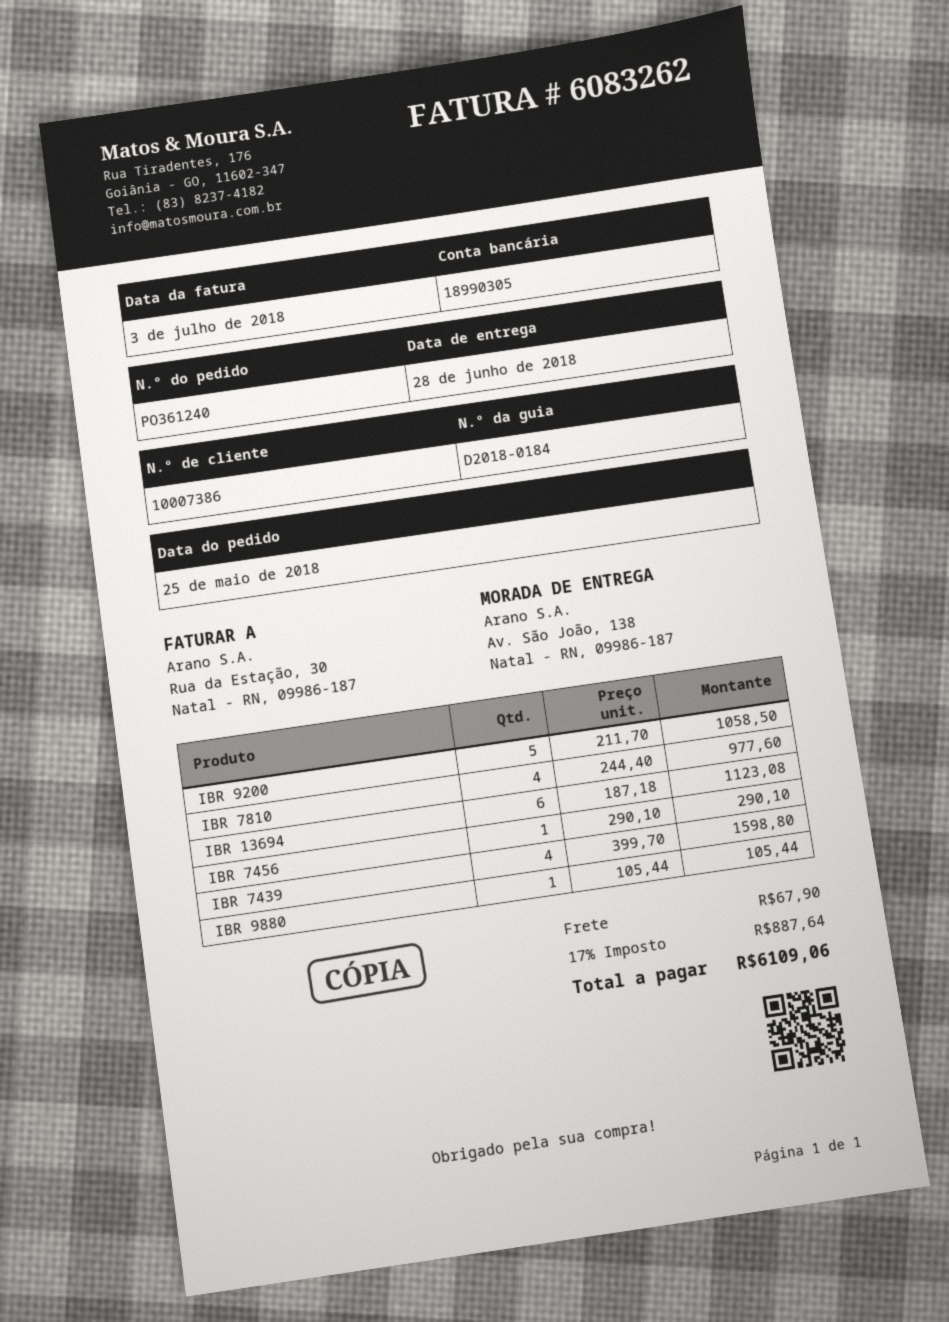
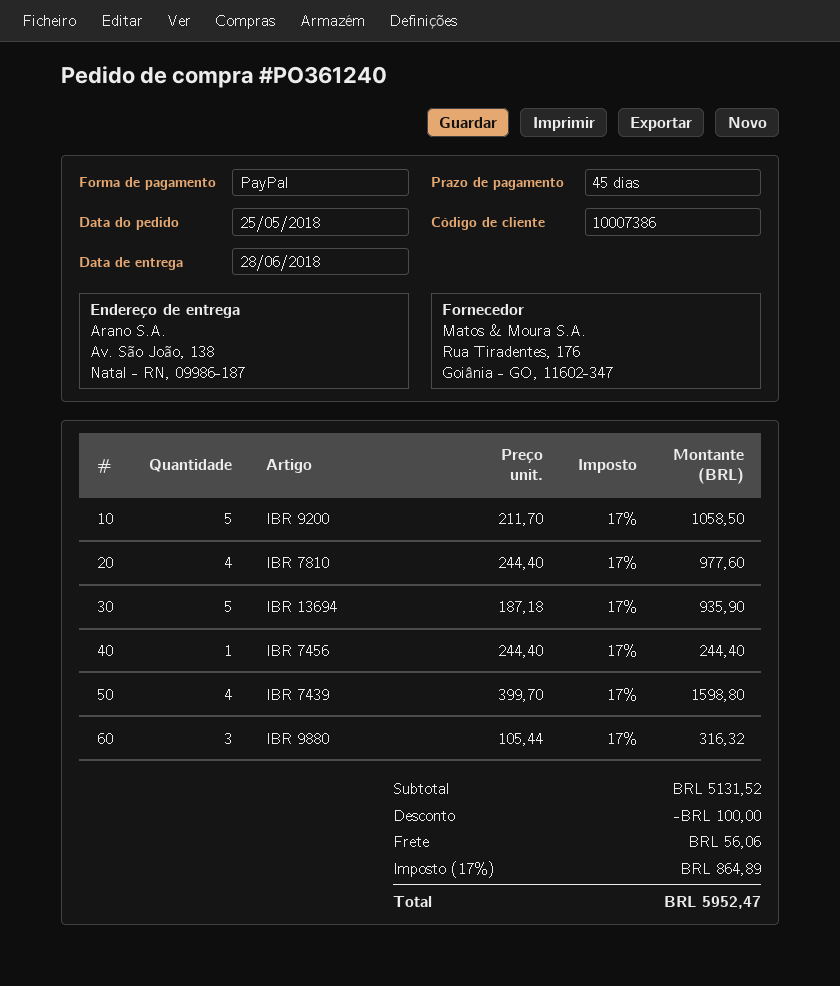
IBR 13694: 6 x 187.18 = 1123.08 -> 5 x 187.18 = 935.90
IBR 7456: 1 x 290.10 = 290.10 -> 1 x 244.40 = 244.40
IBR 9880: 1 x 105.44 = 105.44 -> 3 x 105.44 = 316.32
discount: none -> 100.00
shipping: 67.90 -> 56.06
tax: 17% = 887.64 -> 17% = 864.89
total: 6109.06 -> 5952.47

